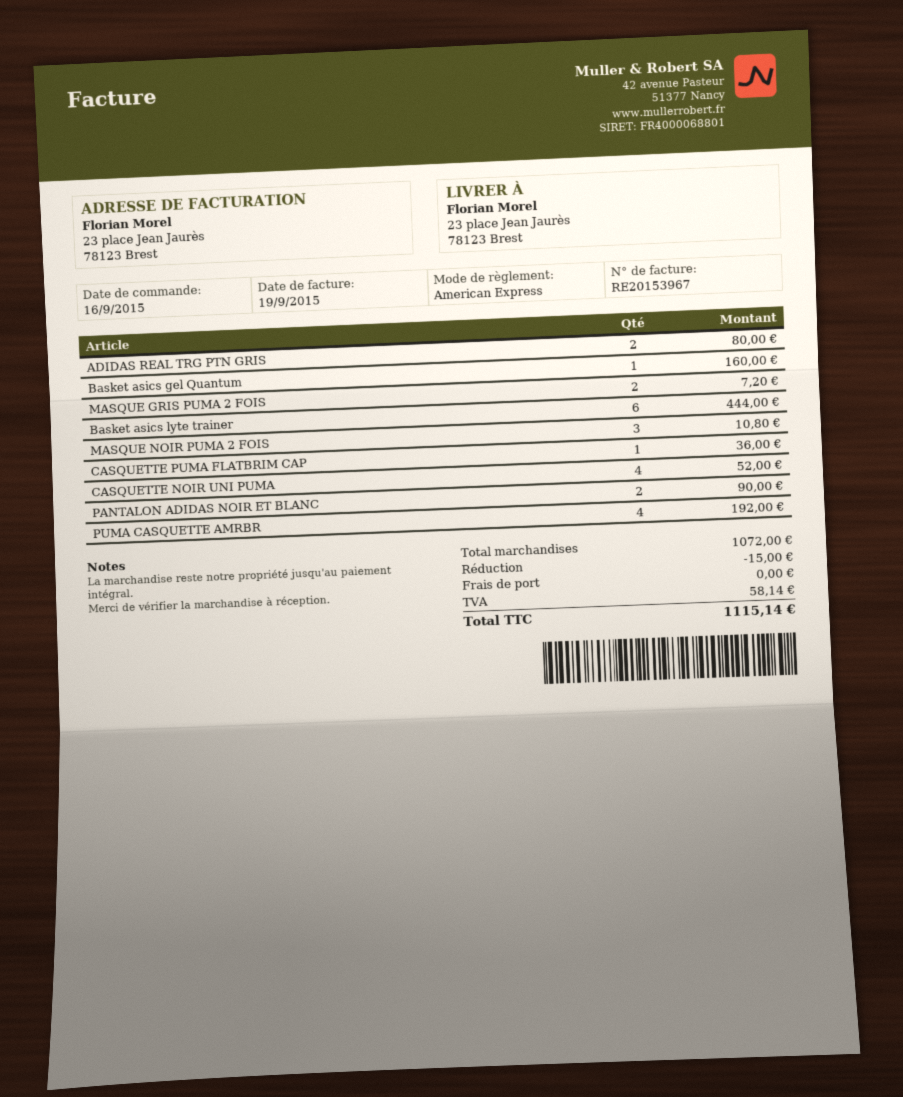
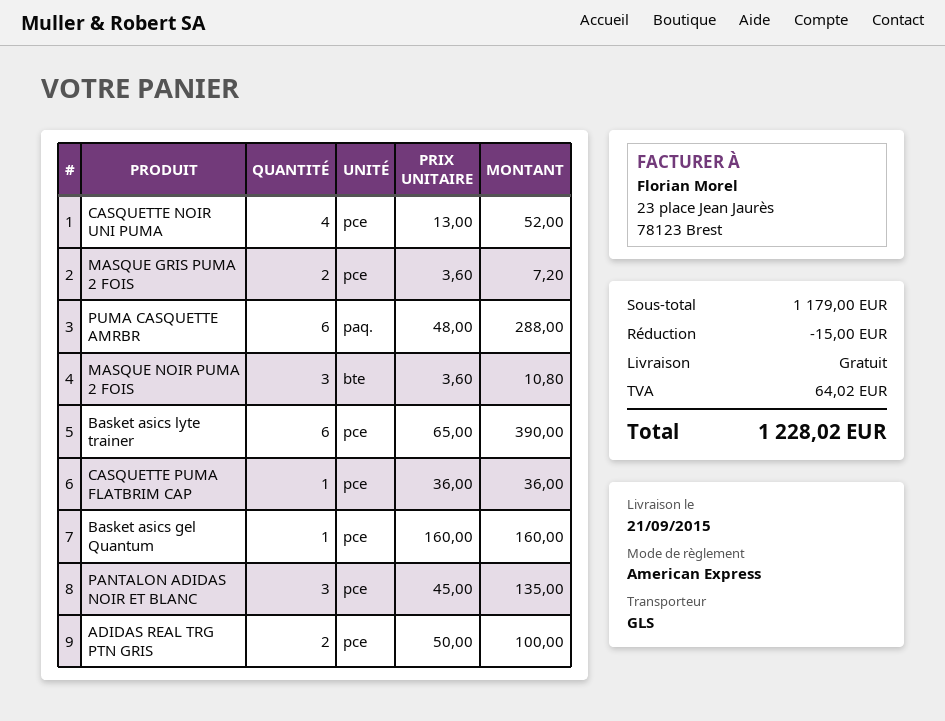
ADIDAS REAL TRG PTN GRIS: 2 for 80.00 -> 2 for 100.00
Basket asics lyte trainer: 6 for 444.00 -> 6 for 390.00
PANTALON ADIDAS NOIR ET BLANC: 2 for 90.00 -> 3 for 135.00
PUMA CASQUETTE AMRBR: 4 for 192.00 -> 6 for 288.00
subtotal: 1072.00 -> 1179.00
tax: 58.14 -> 64.02
total: 1115.14 -> 1228.02

